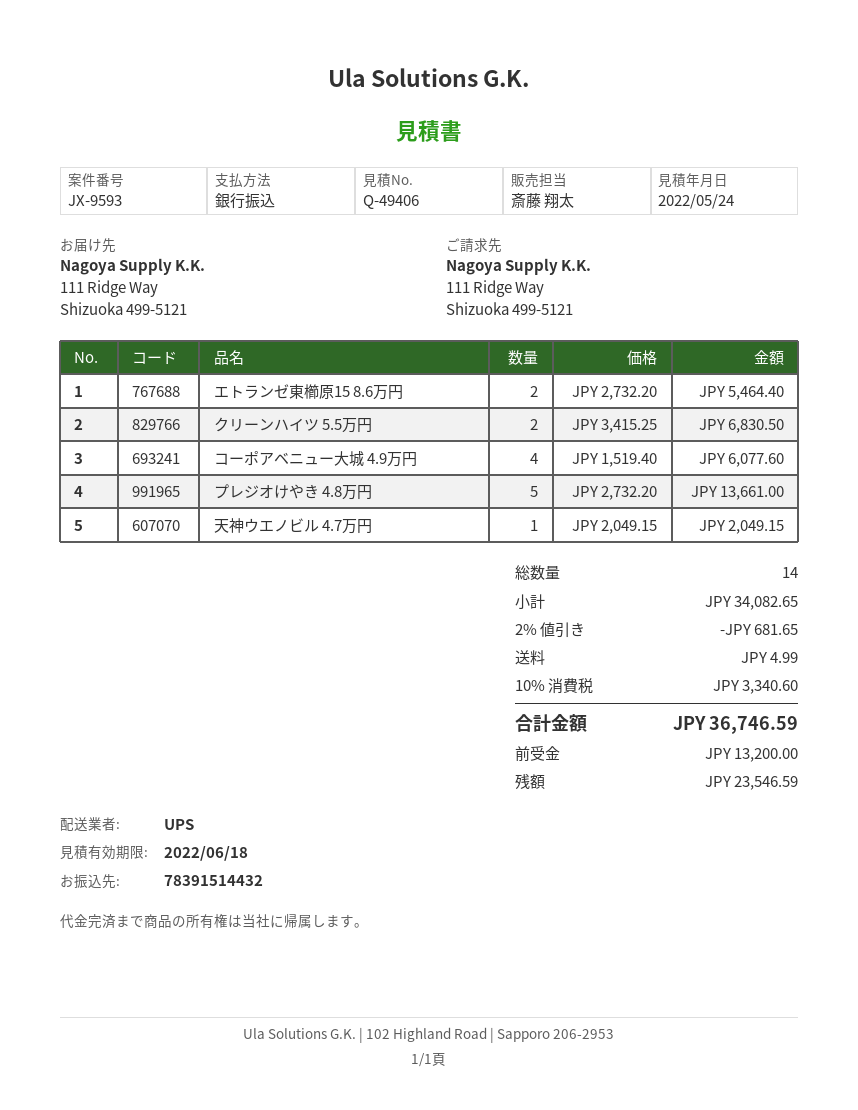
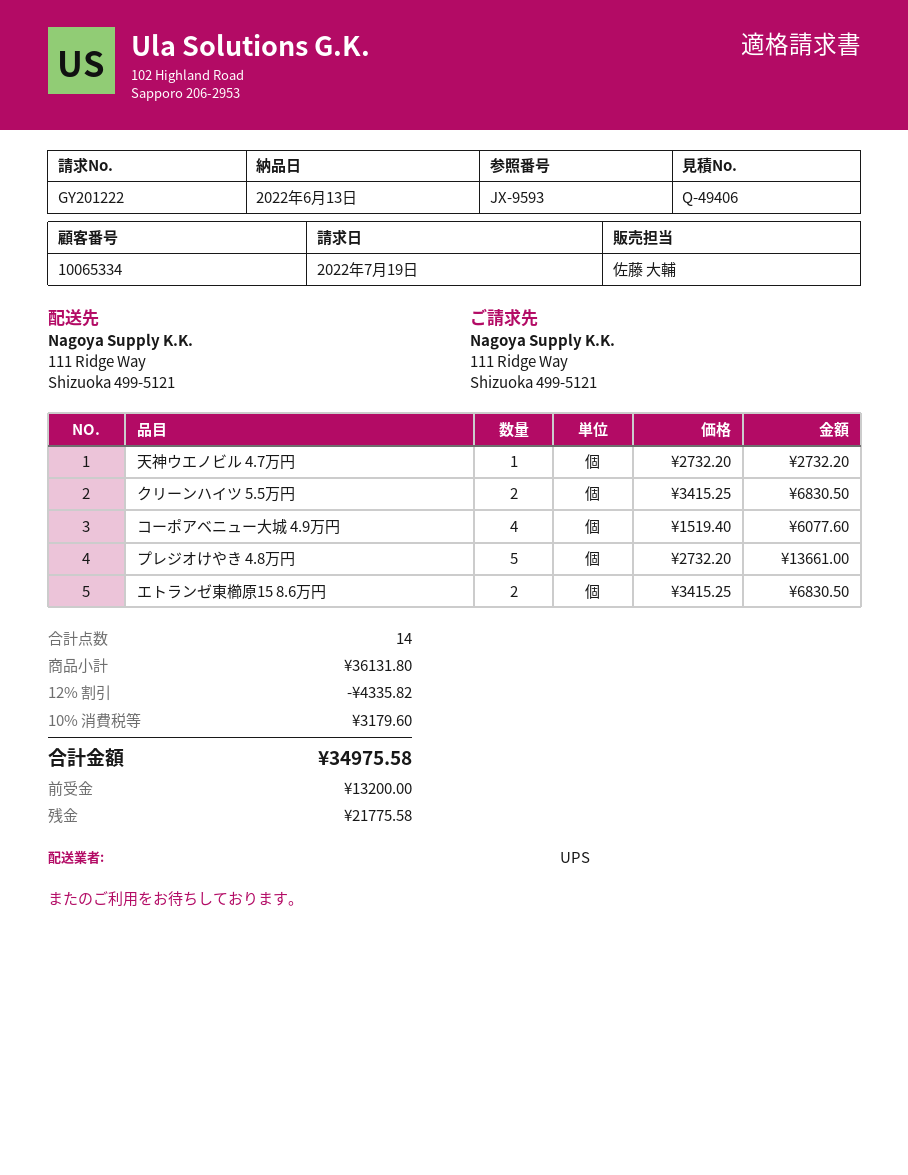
sales rep: 斎藤 翔太 -> 佐藤 大輔
エトランゼ東櫛原15 8.6万円: 2 x 2732.20 = 5464.40 -> 2 x 3415.25 = 6830.50
天神ウエノビル 4.7万円: 1 x 2049.15 = 2049.15 -> 1 x 2732.20 = 2732.20
subtotal: 34082.65 -> 36131.80
discount: 2% = 681.65 -> 12% = 4335.82
shipping: 4.99 -> none
tax: 10% = 3340.60 -> 10% = 3179.60
total: 36746.59 -> 34975.58
balance: 23546.59 -> 21775.58

